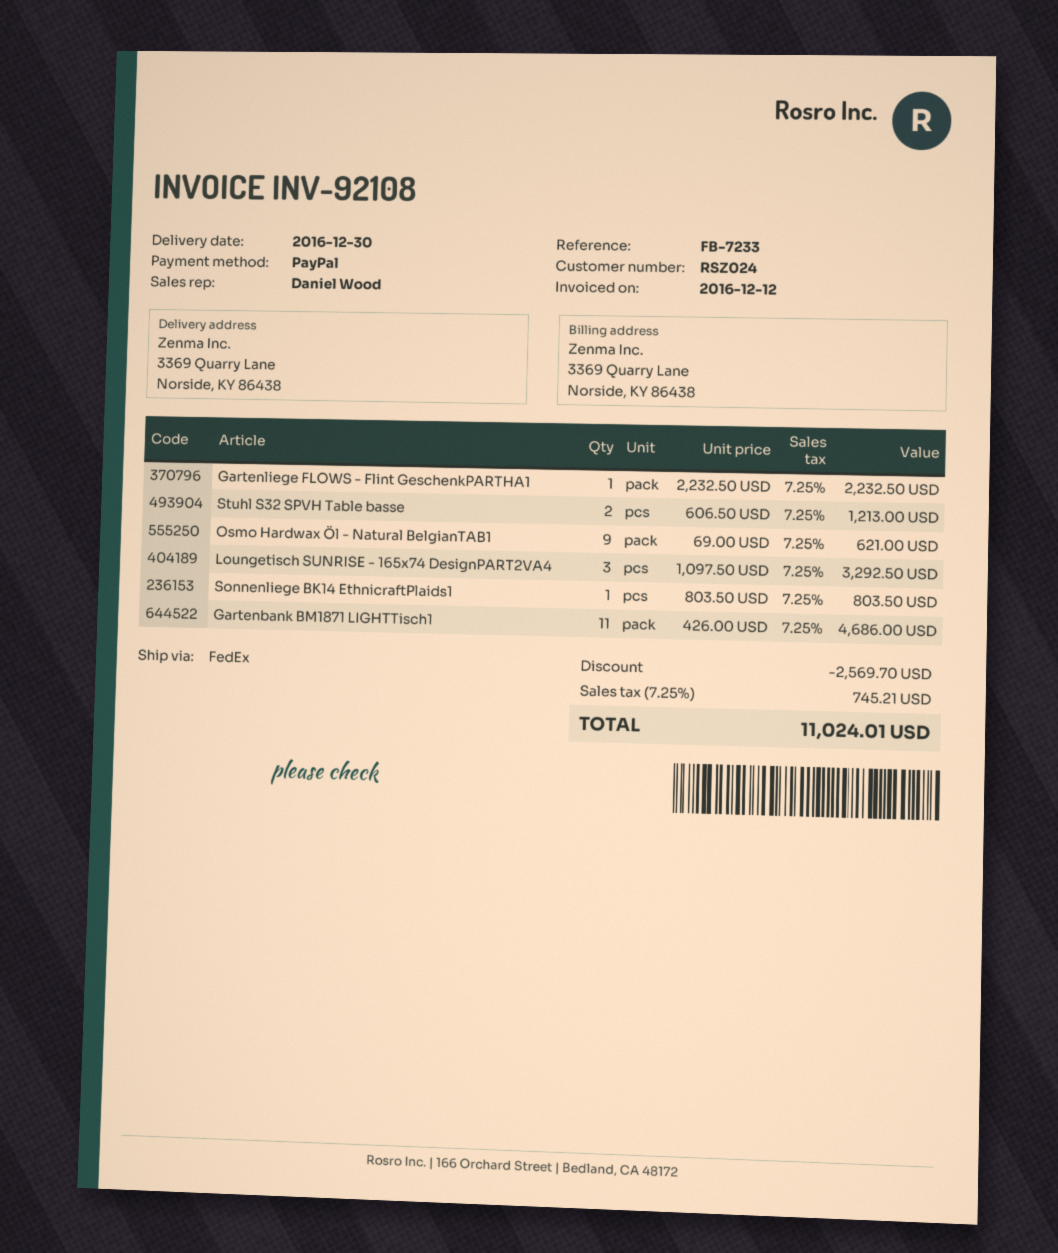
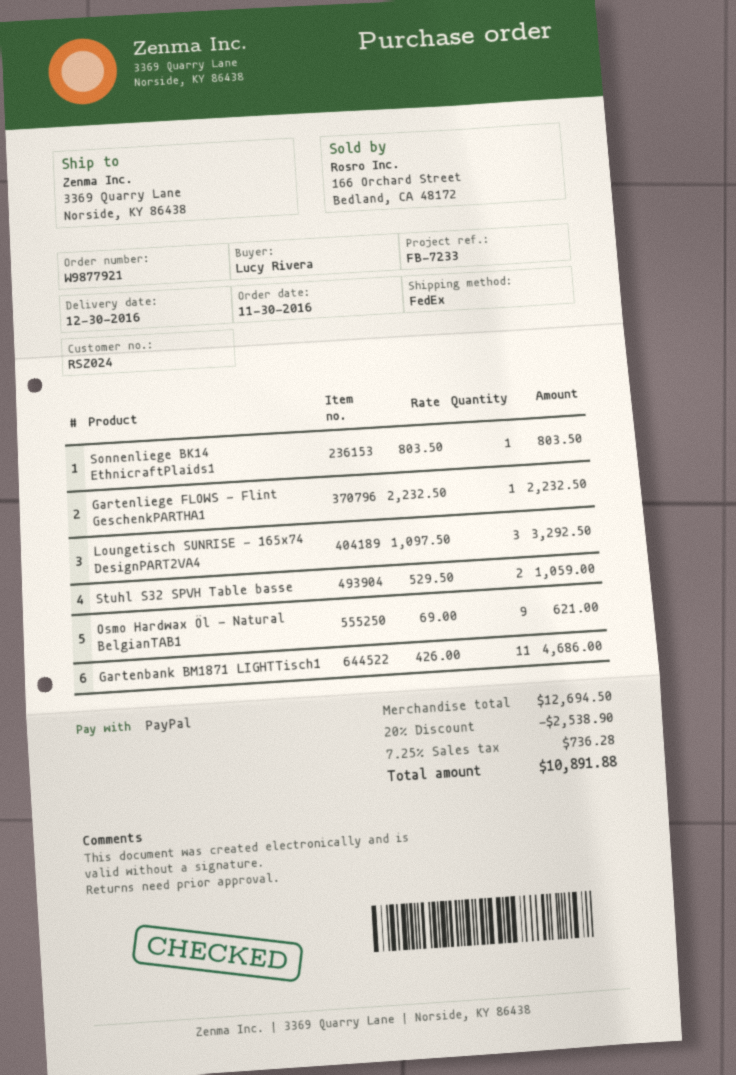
Stuhl S32 SPVH Table basse: 2 x 606.50 = 1213.00 -> 2 x 529.50 = 1059.00
discount: 2569.70 -> 2538.90
tax: 7.25% = 745.21 -> 7.25% = 736.28
total: 11024.01 -> 10891.88

